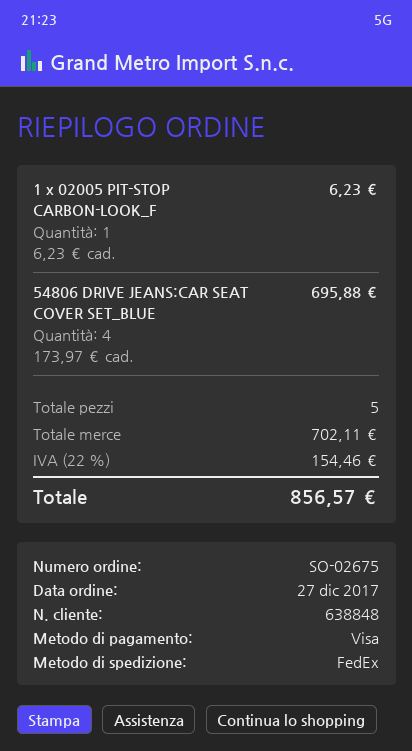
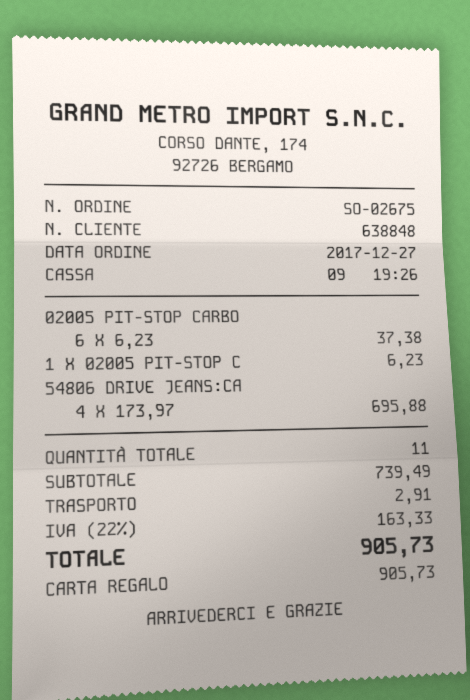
payment method: Visa -> gift card
02005 PIT-STOP CARBO: none -> 6 x 6.23 = 37.38
total quantity: 5 -> 11
subtotal: 702.11 -> 739.49
shipping: none -> 2.91
tax: 22% = 154.46 -> 22% = 163.33
total: 856.57 -> 905.73

